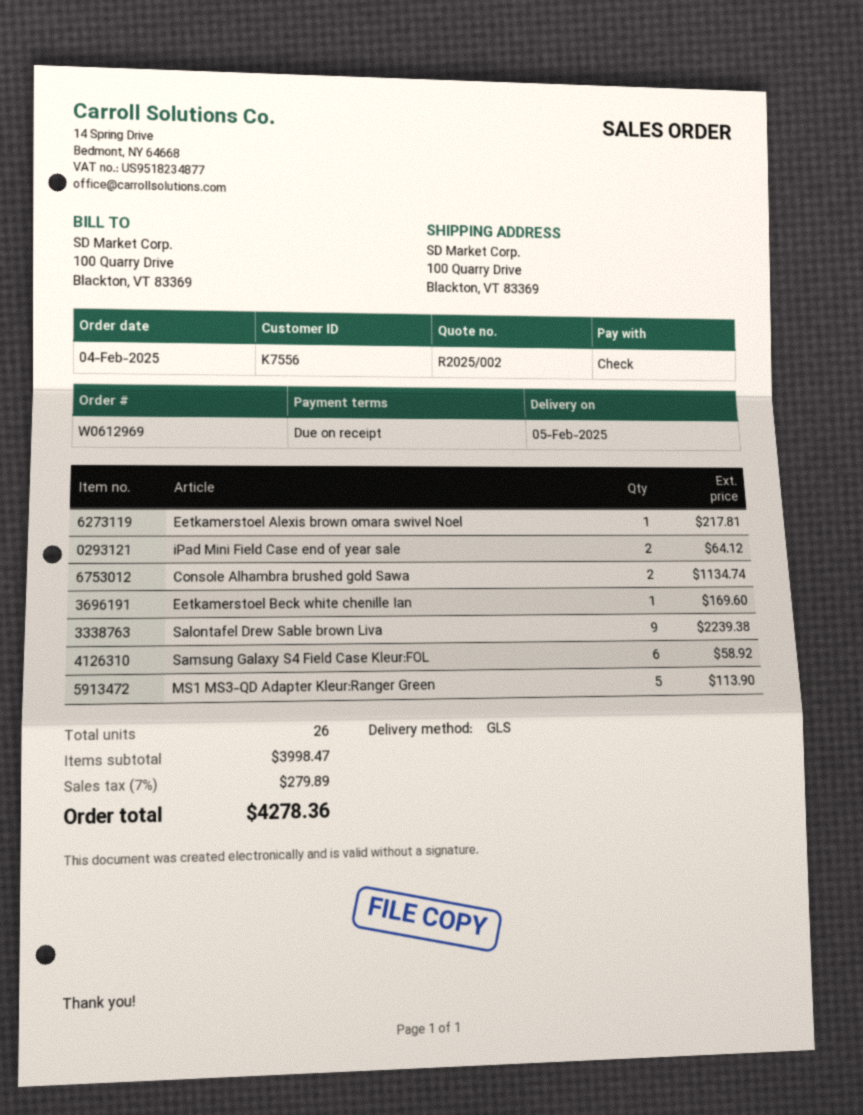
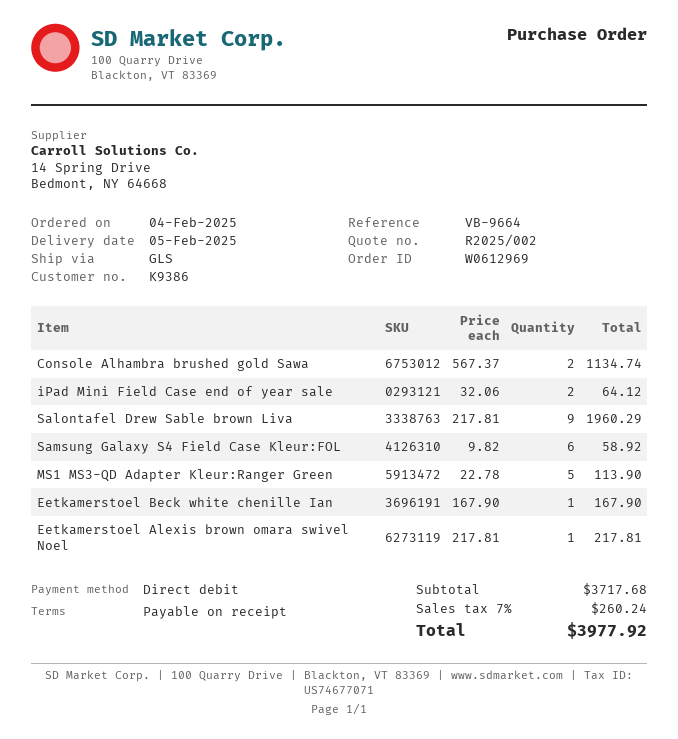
customer number: K7556 -> K9386
payment method: cheque -> direct debit
Eetkamerstoel Beck white chenille Ian: 1 for 169.60 -> 1 for 167.90
Salontafel Drew Sable brown Liva: 9 for 2239.38 -> 9 for 1960.29
subtotal: 3998.47 -> 3717.68
tax: 7% = 279.89 -> 7% = 260.24
total: 4278.36 -> 3977.92

